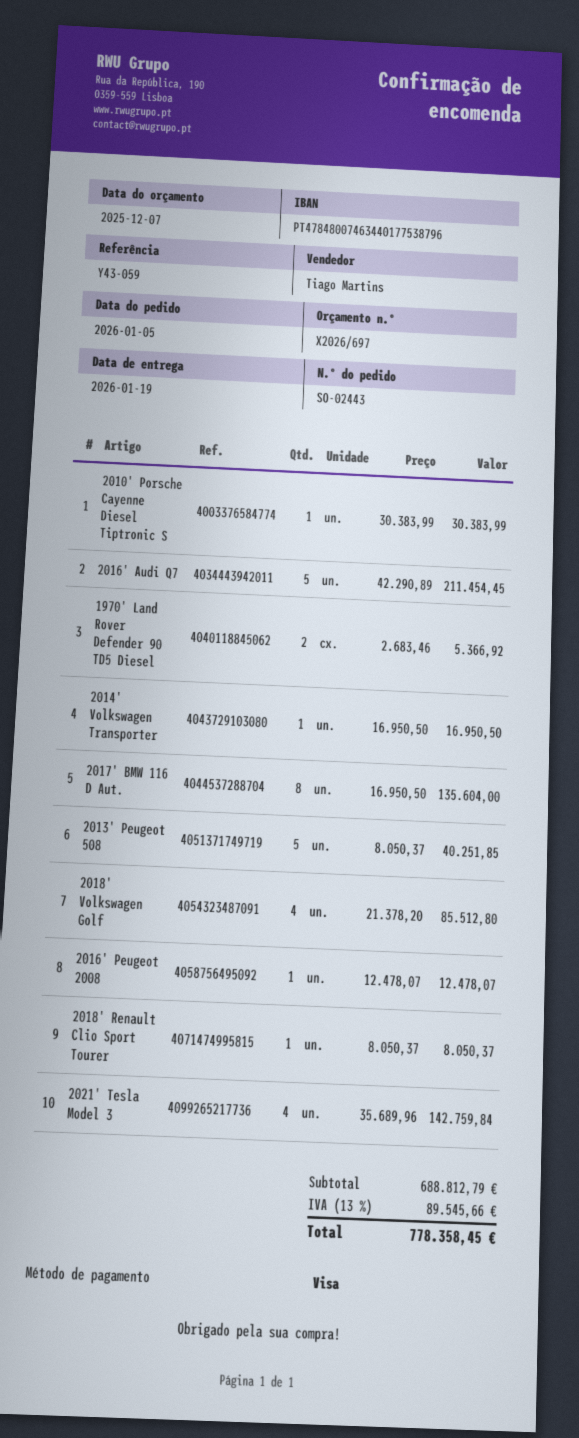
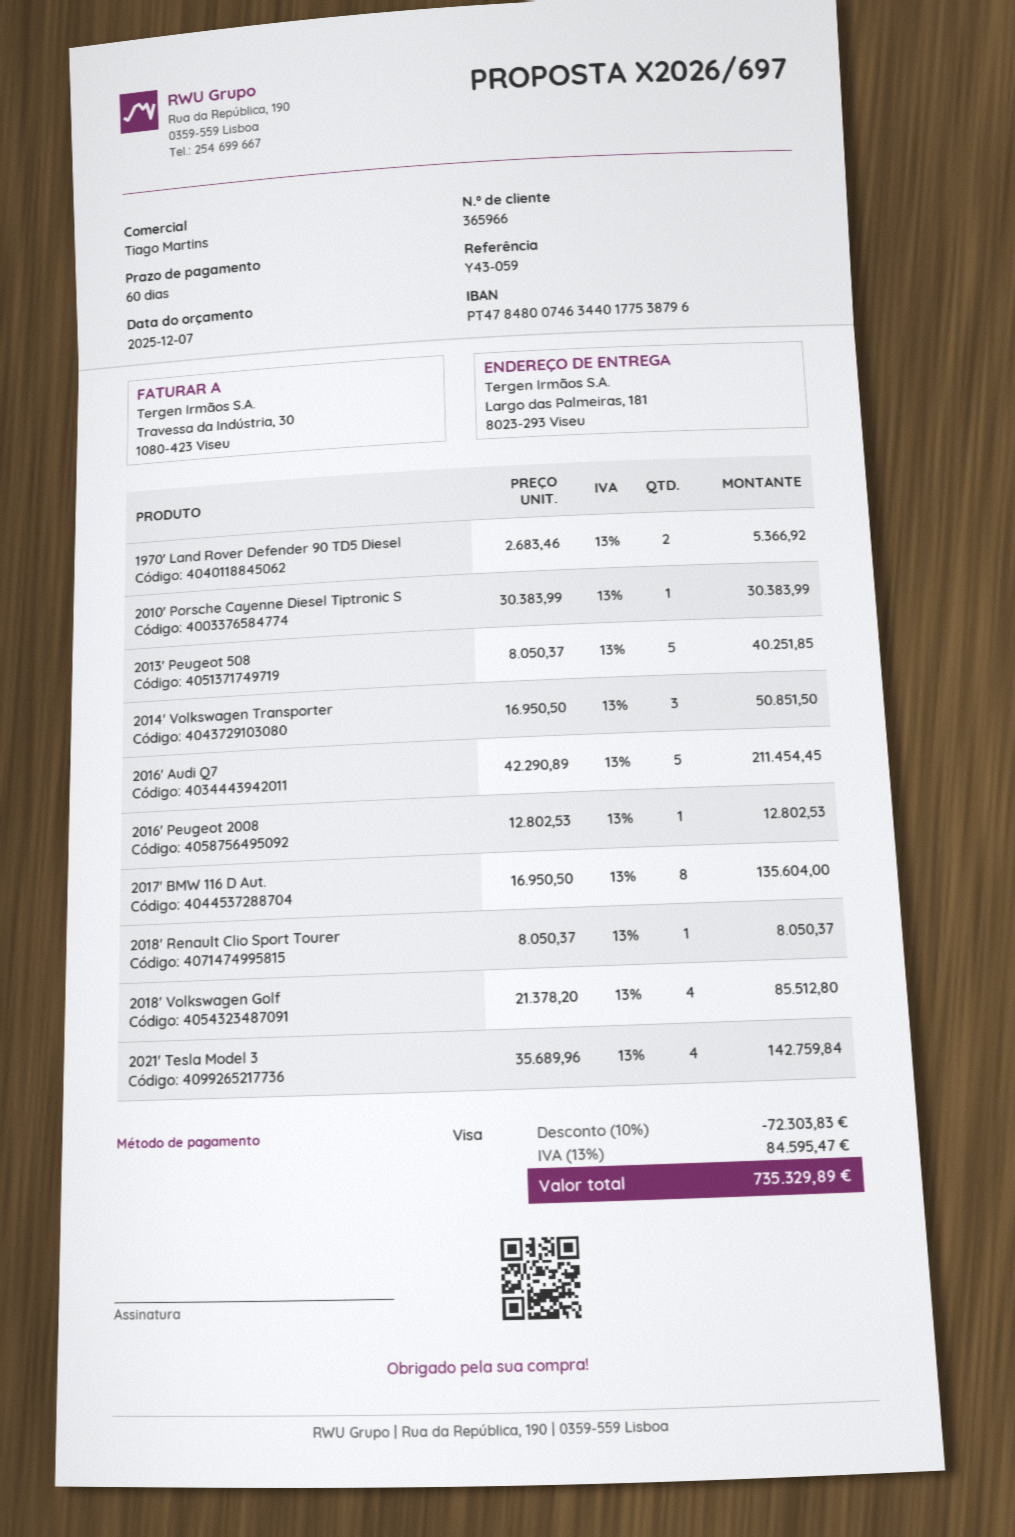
2014' Volkswagen Transporter: 1 x 16950.50 = 16950.50 -> 3 x 16950.50 = 50851.50
2016' Peugeot 2008: 1 x 12478.07 = 12478.07 -> 1 x 12802.53 = 12802.53
discount: none -> 10% = 72303.83
tax: 13% = 89545.66 -> 13% = 84595.47
total: 778358.45 -> 735329.89

